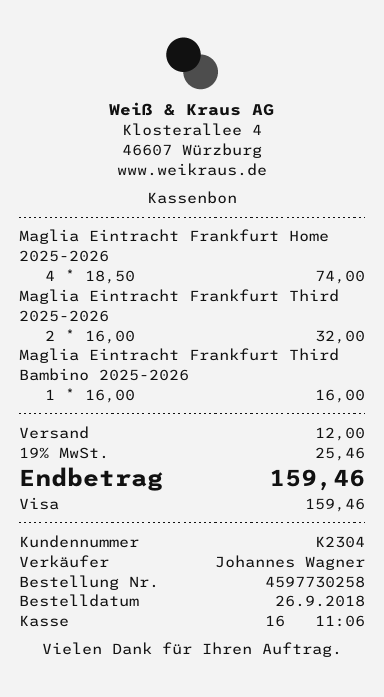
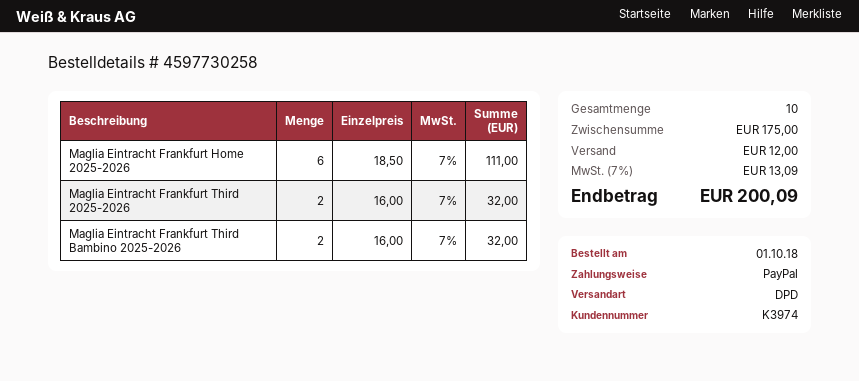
order date: 2018-09-26 -> 2018-10-01
customer number: K2304 -> K3974
payment method: Visa -> PayPal
Maglia Eintracht Frankfurt Home 2025-2026: 4 x 18.50 = 74.00 -> 6 x 18.50 = 111.00
Maglia Eintracht Frankfurt Third Bambino 2025-2026: 1 x 16.00 = 16.00 -> 2 x 16.00 = 32.00
tax: 19% = 25.46 -> 7% = 13.09
total: 159.46 -> 200.09

